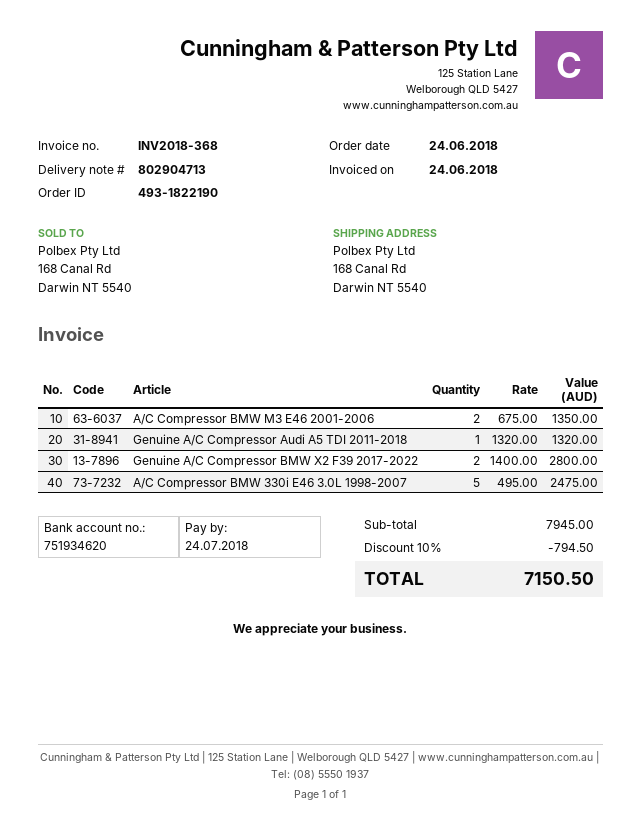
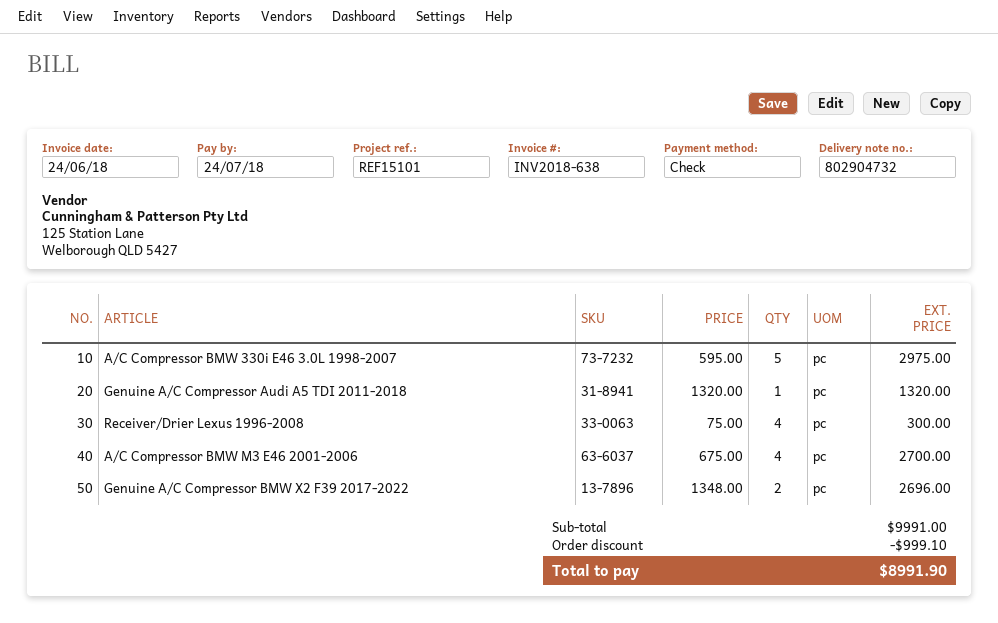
delivery note number: 802904713 -> 802904732
invoice number: INV2018-368 -> INV2018-638
A/C Compressor BMW M3 E46 2001-2006: 2 x 675.00 = 1350.00 -> 4 x 675.00 = 2700.00
Genuine A/C Compressor BMW X2 F39 2017-2022: 2 x 1400.00 = 2800.00 -> 2 x 1348.00 = 2696.00
A/C Compressor BMW 330i E46 3.0L 1998-2007: 5 x 495.00 = 2475.00 -> 5 x 595.00 = 2975.00
Receiver/Drier Lexus 1996-2008: none -> 4 x 75.00 = 300.00
subtotal: 7945.00 -> 9991.00
discount: 794.50 -> 999.10
total: 7150.50 -> 8991.90

